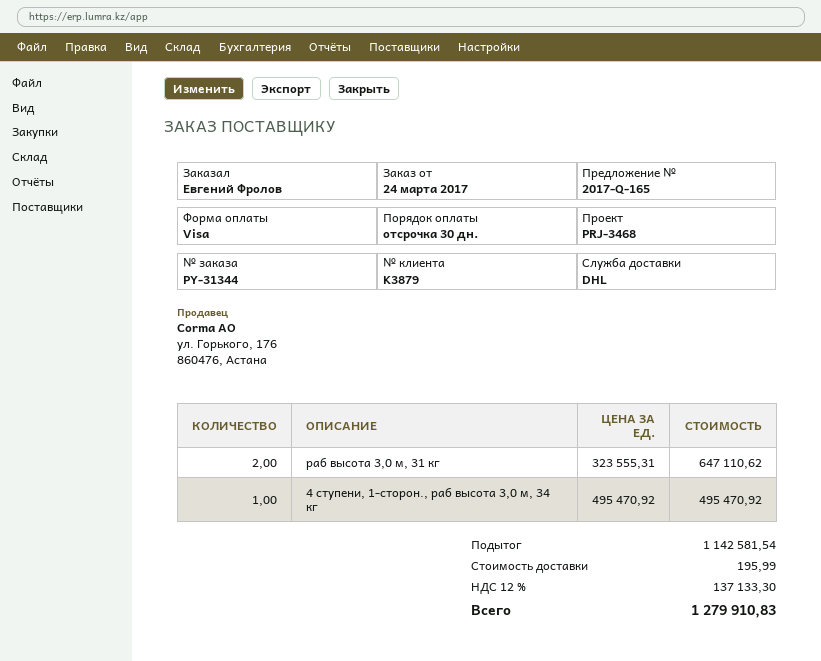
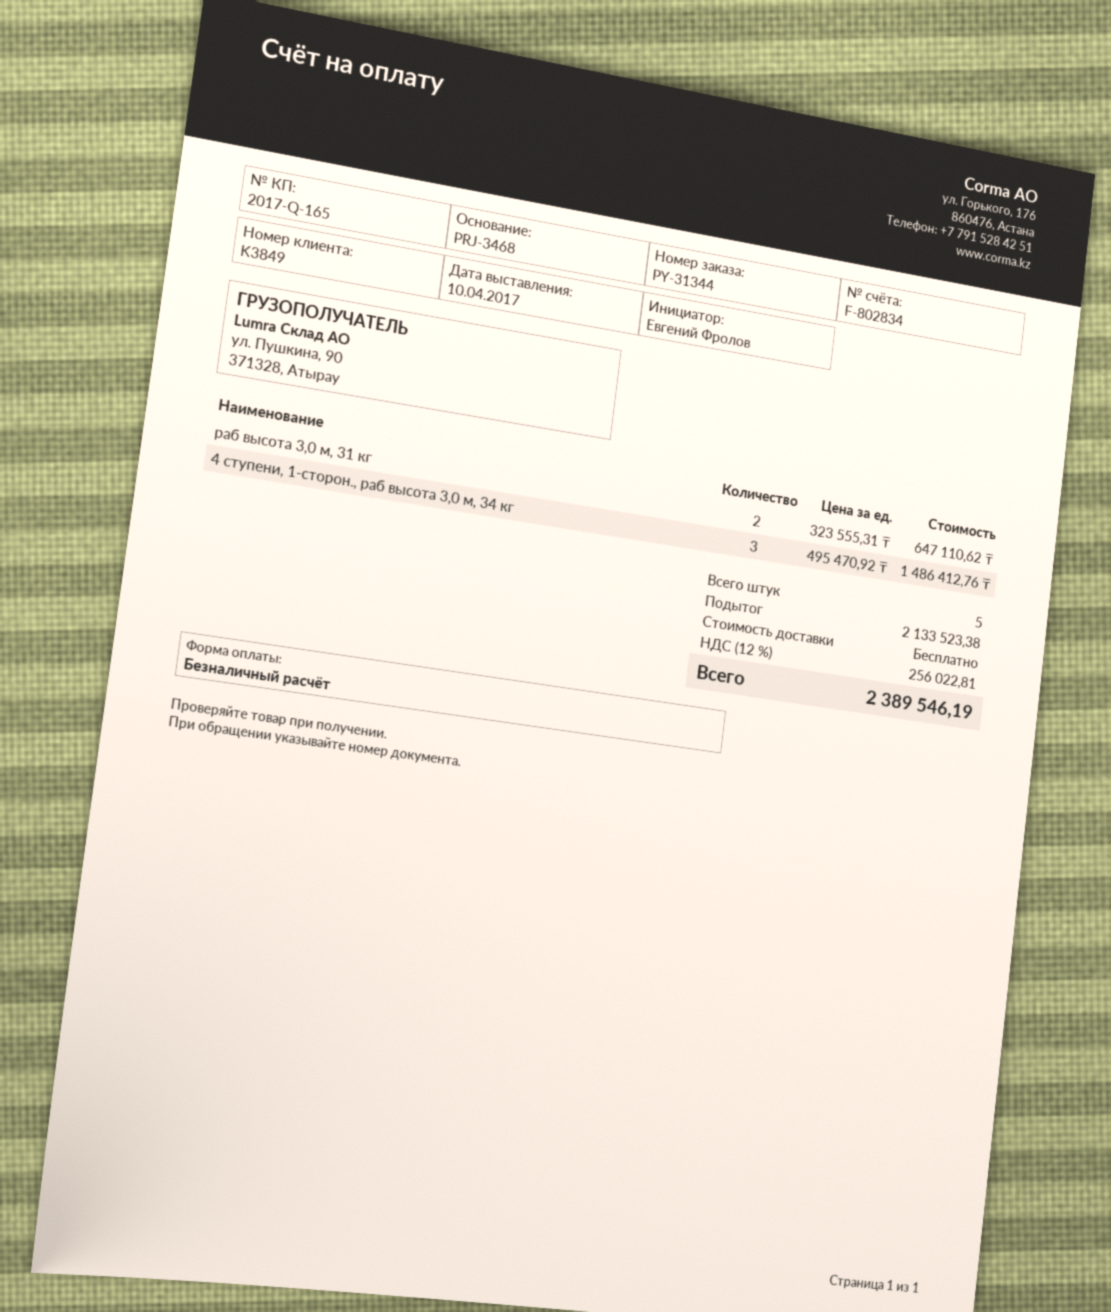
customer number: K3879 -> K3849
payment method: Visa -> bank transfer
4 ступени, 1-сторон., раб высота 3,0 м, 34 кг: 1 x 495470.92 = 495470.92 -> 3 x 495470.92 = 1486412.76
subtotal: 1142581.54 -> 2133523.38
shipping: 195.99 -> 0.00
tax: 12% = 137133.30 -> 12% = 256022.81
total: 1279910.83 -> 2389546.19

